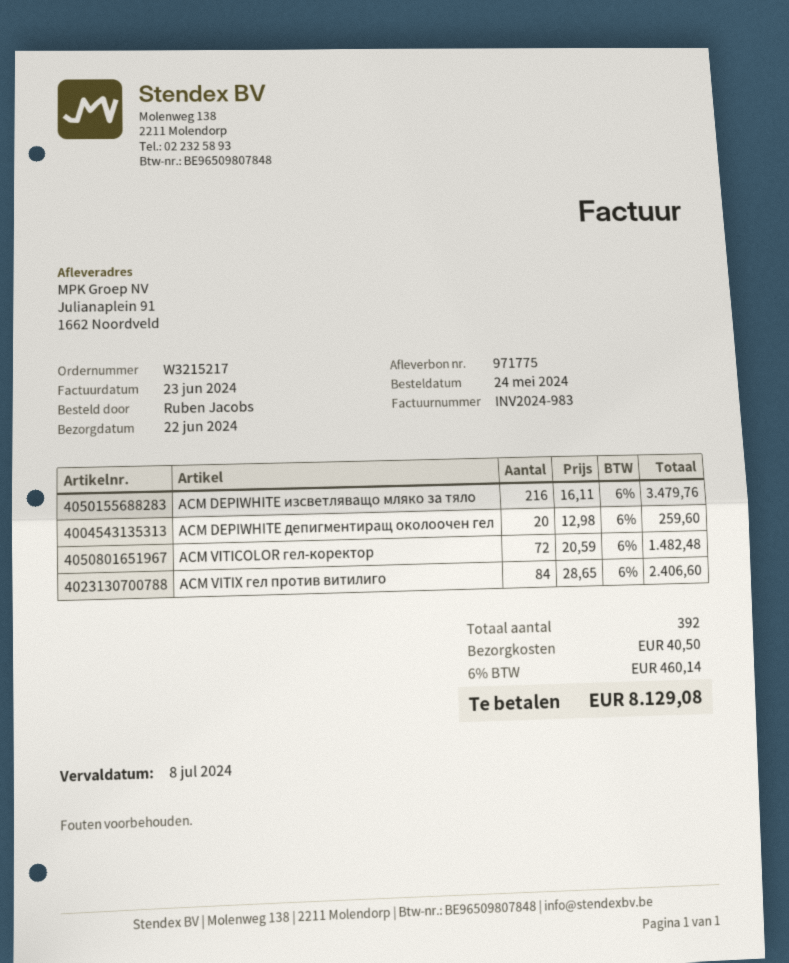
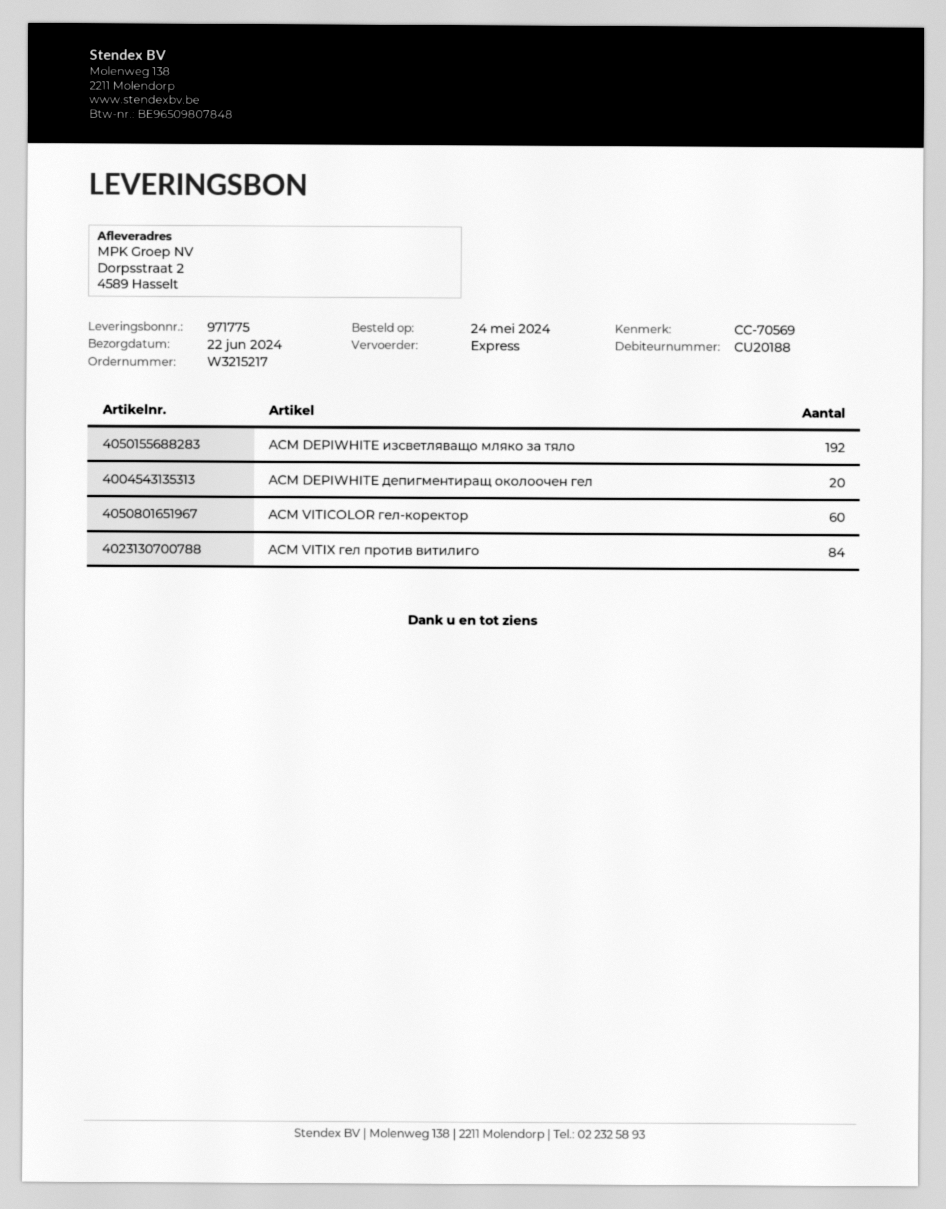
ship to: Julianaplein 91, 1662 Noordveld -> Dorpsstraat 2, 4589 Hasselt
ACM DEPIWHITE изсветляващо мляко за тяло: 216 -> 192
ACM VITICOLOR гел-коректор: 72 -> 60

